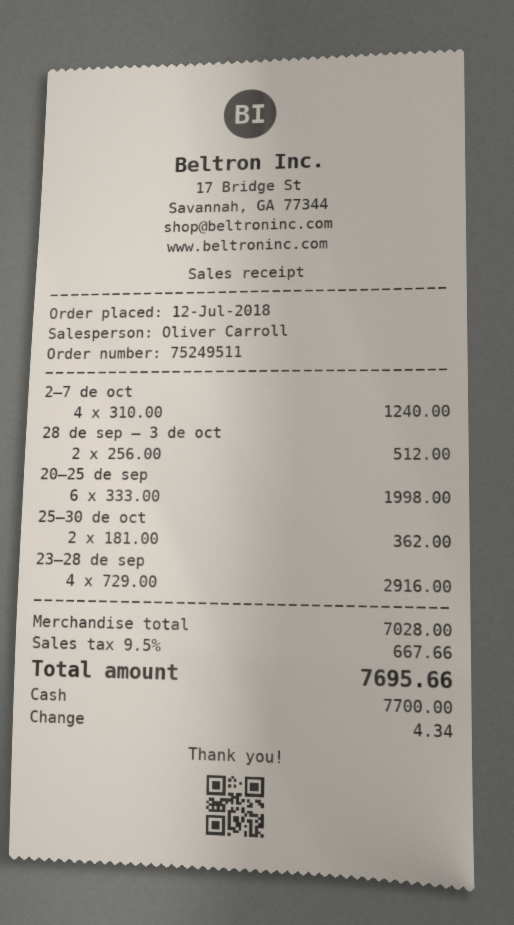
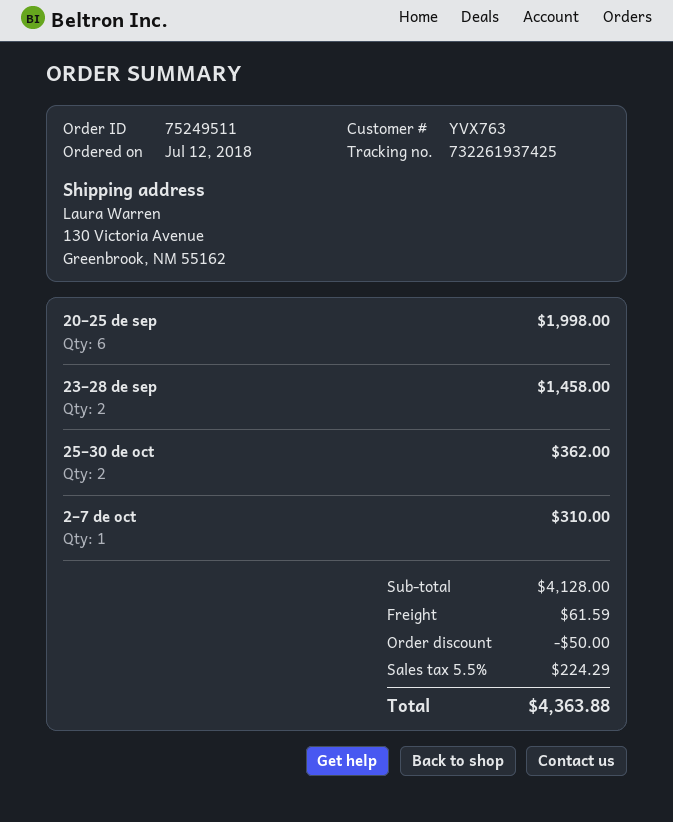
2–7 de oct: 4 for 1240.00 -> 1 for 310.00
28 de sep – 3 de oct: 2 for 512.00 -> none
23–28 de sep: 4 for 2916.00 -> 2 for 1458.00
subtotal: 7028.00 -> 4128.00
discount: none -> 50.00
shipping: none -> 61.59
tax: 9.5% = 667.66 -> 5.5% = 224.29
total: 7695.66 -> 4363.88

